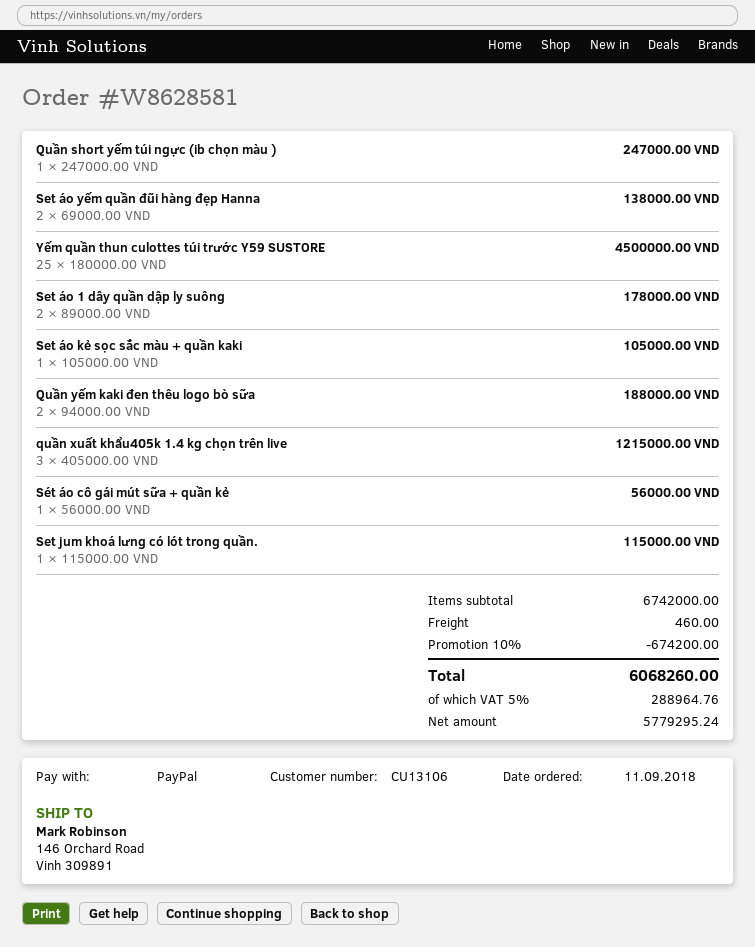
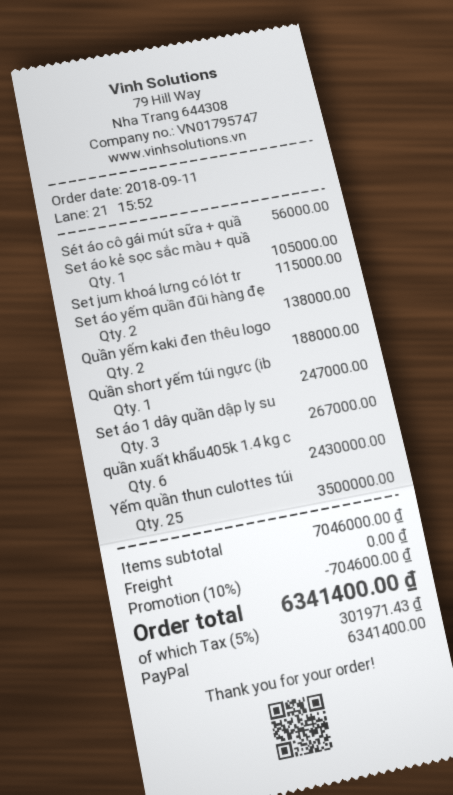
Yếm quần thun culottes túi trước Y59 SUSTORE: 25 for 4500000.00 -> 25 for 3500000.00
Set áo 1 dây quần dập ly suông: 2 for 178000.00 -> 3 for 267000.00
quần xuất khẩu405k 1.4 kg chọn trên live: 3 for 1215000.00 -> 6 for 2430000.00
subtotal: 6742000.00 -> 7046000.00
discount: 10% = 674200.00 -> 10% = 704600.00
shipping: 460.00 -> 0.00
tax: 5% = 288964.76 -> 5% = 301971.43
total: 6068260.00 -> 6341400.00

